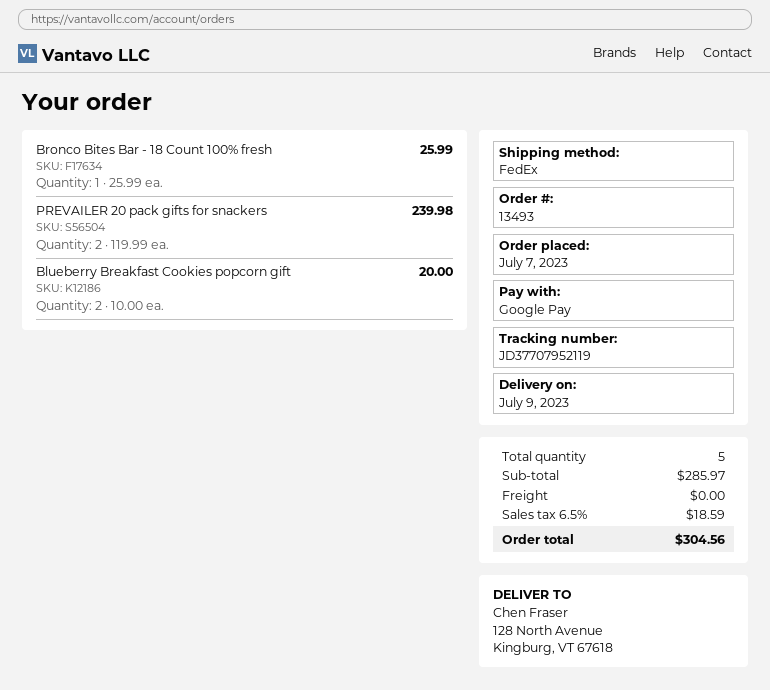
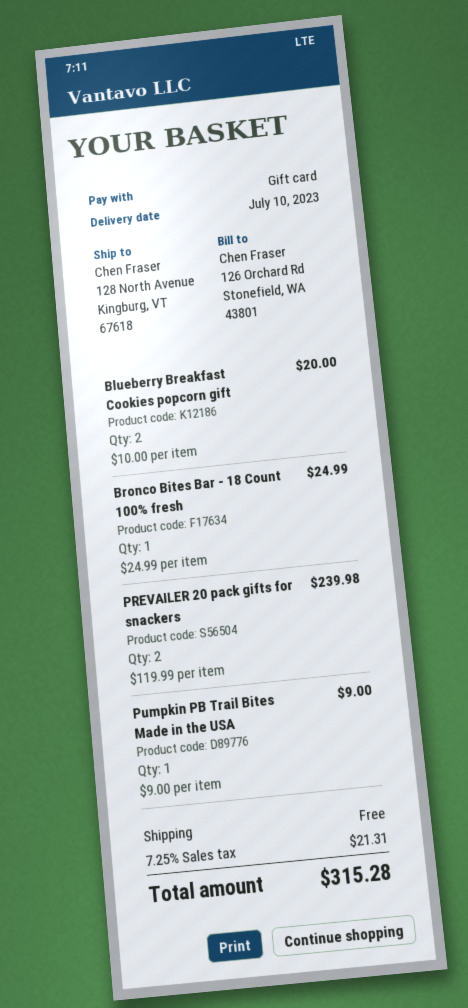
delivery date: 2023-07-09 -> 2023-07-10
payment method: Google Pay -> gift card
Bronco Bites Bar - 18 Count 100% fresh: 1 x 25.99 = 25.99 -> 1 x 24.99 = 24.99
Pumpkin PB Trail Bites Made in the USA: none -> 1 x 9.00 = 9.00
tax: 6.5% = 18.59 -> 7.25% = 21.31
total: 304.56 -> 315.28

